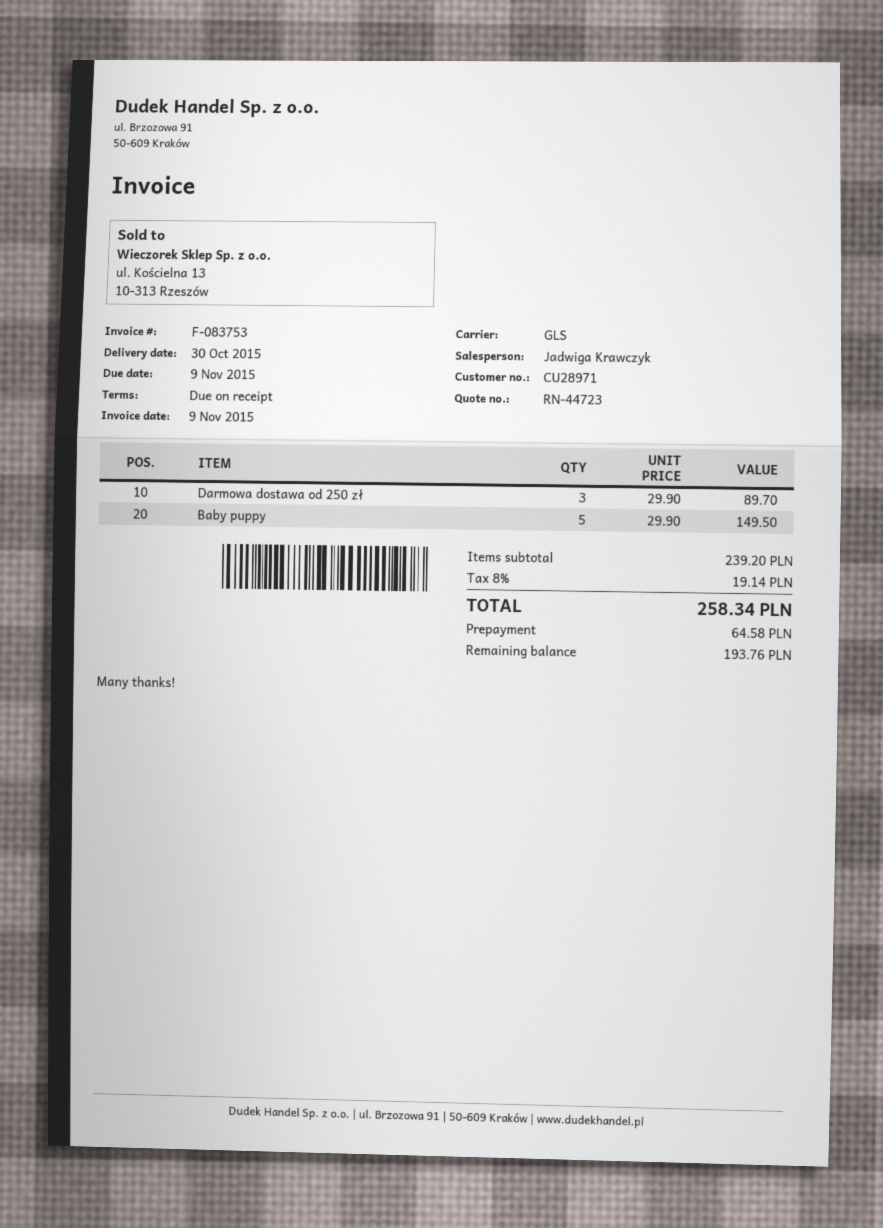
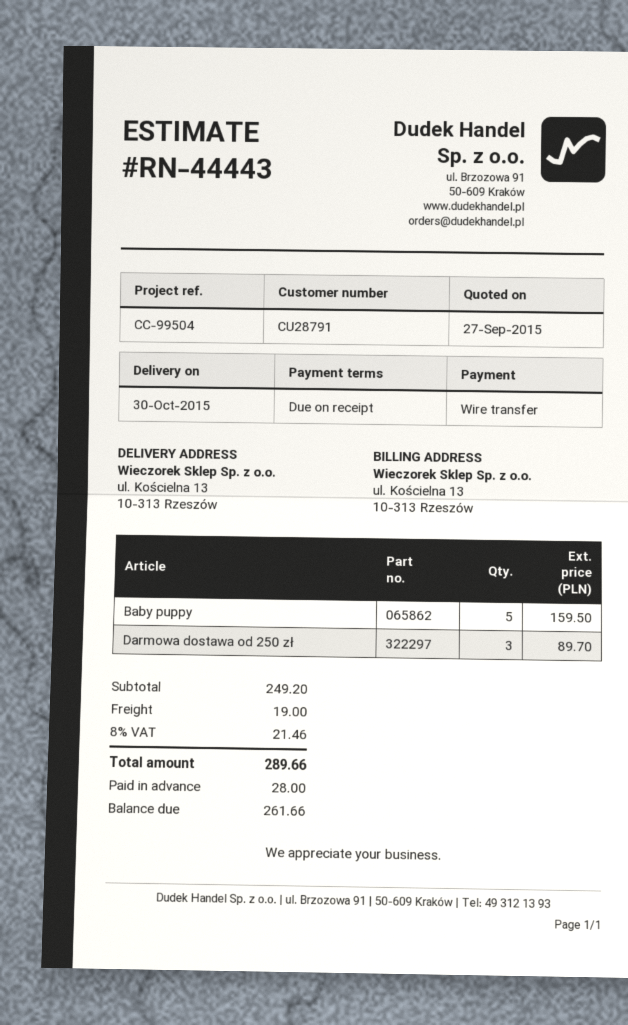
quote number: RN-44723 -> RN-44443
customer number: CU28971 -> CU28791
Baby puppy: 5 for 149.50 -> 5 for 159.50
subtotal: 239.20 -> 249.20
shipping: none -> 19.00
tax: 8% = 19.14 -> 8% = 21.46
total: 258.34 -> 289.66
deposit: 64.58 -> 28.00
balance: 193.76 -> 261.66

